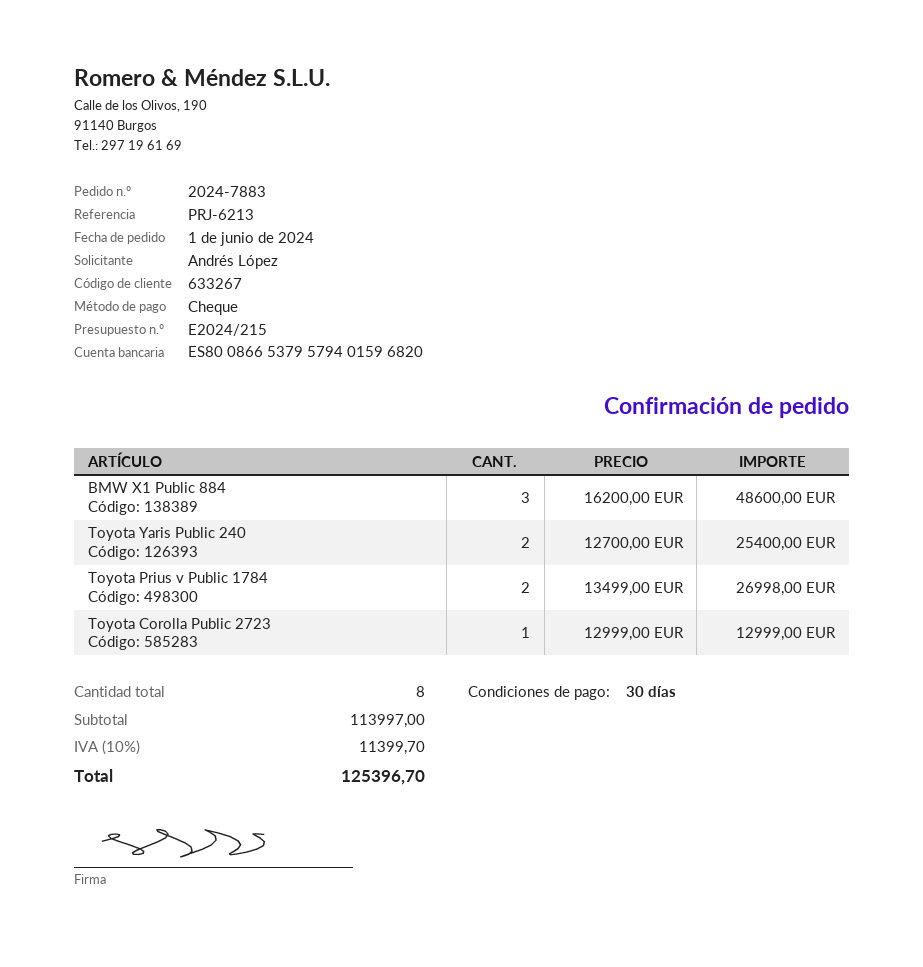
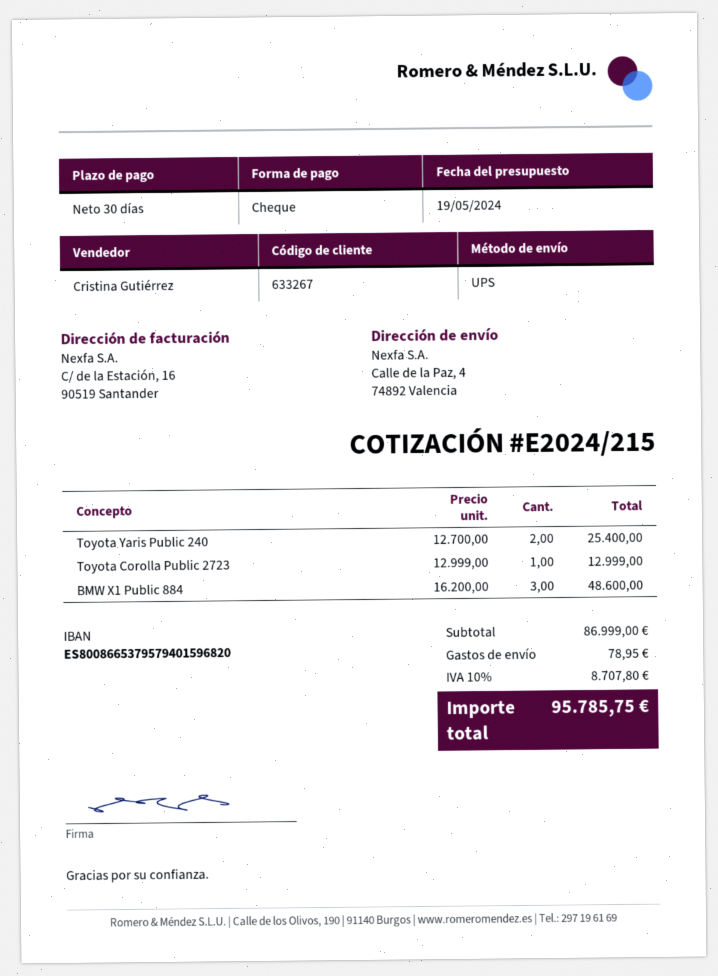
Toyota Prius v Public 1784: 2 x 13499.00 = 26998.00 -> none
subtotal: 113997.00 -> 86999.00
shipping: none -> 78.95
tax: 10% = 11399.70 -> 10% = 8707.80
total: 125396.70 -> 95785.75

